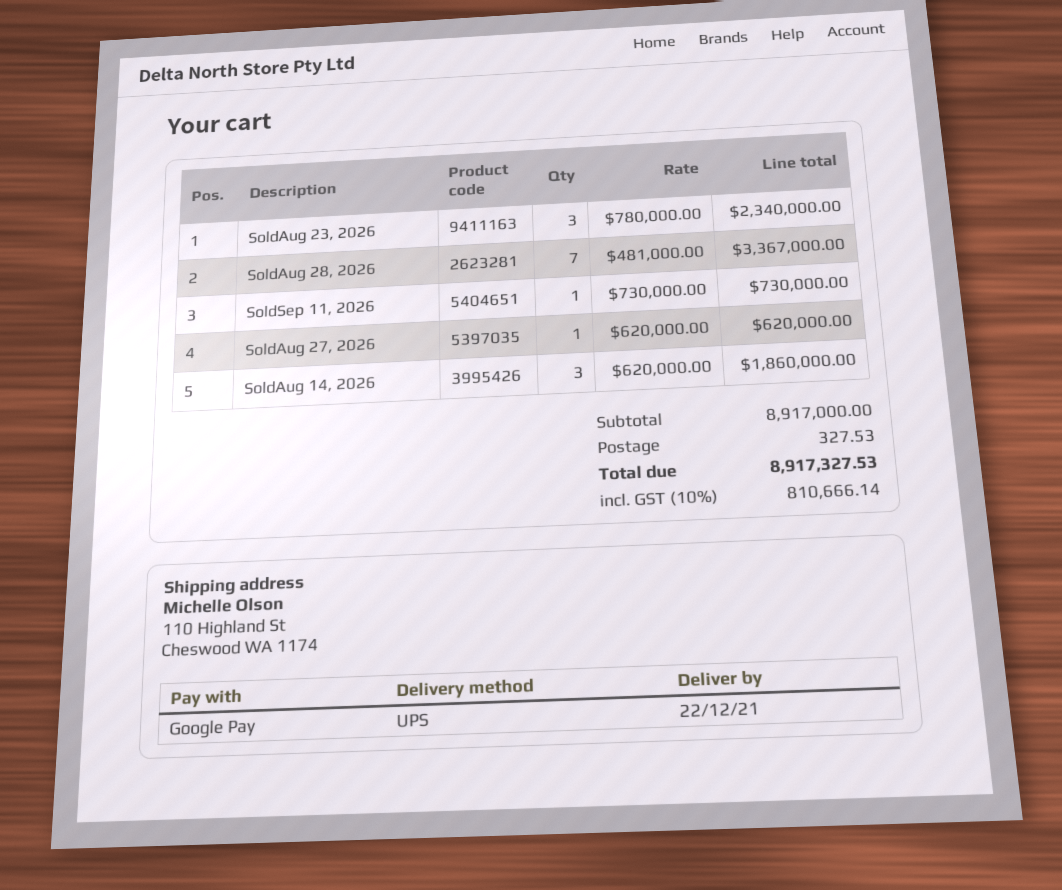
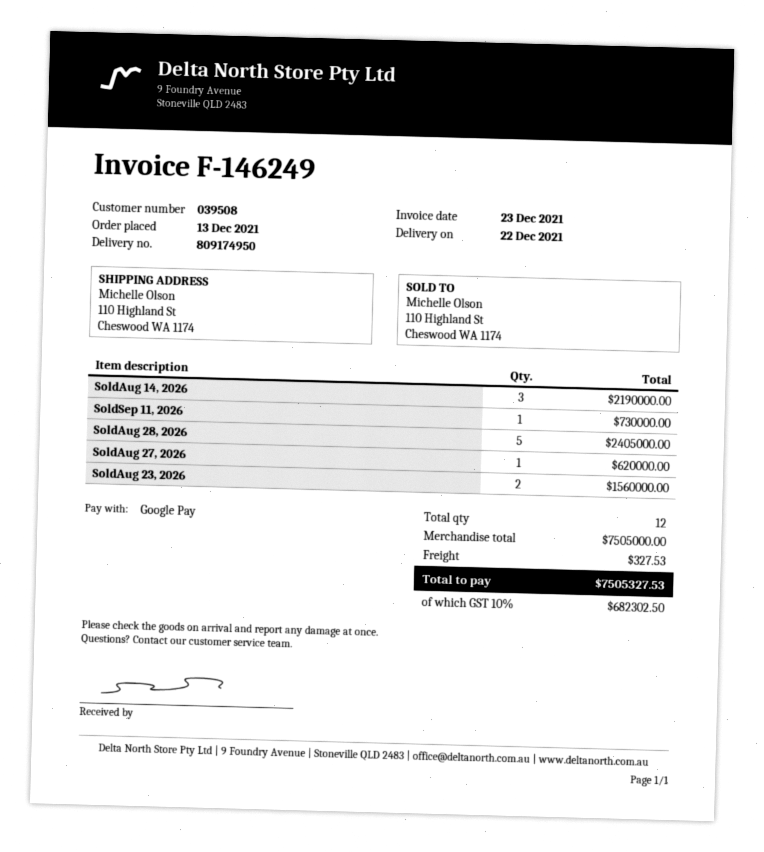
SoldAug 23, 2026: 3 for 2340000.00 -> 2 for 1560000.00
SoldAug 28, 2026: 7 for 3367000.00 -> 5 for 2405000.00
SoldAug 14, 2026: 3 for 1860000.00 -> 3 for 2190000.00
subtotal: 8917000.00 -> 7505000.00
tax: 10% = 810666.14 -> 10% = 682302.50
total: 8917327.53 -> 7505327.53

